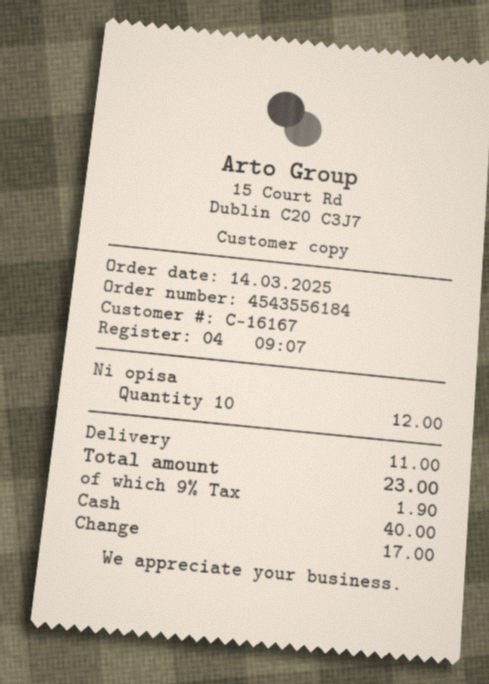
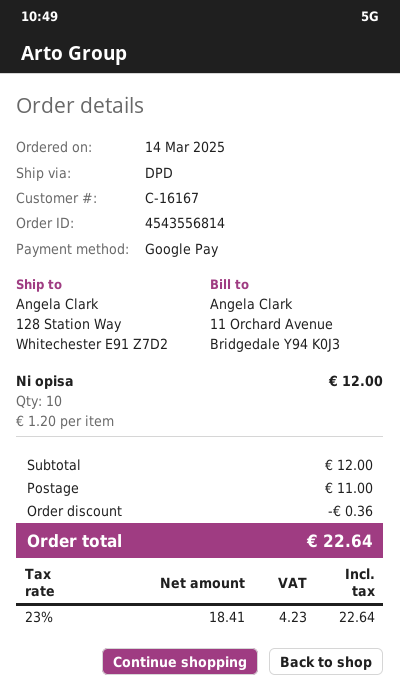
order number: 4543556184 -> 4543556814
payment method: cash -> Google Pay
discount: none -> 0.36
tax: 9% = 1.90 -> 23% = 4.23
total: 23.00 -> 22.64

